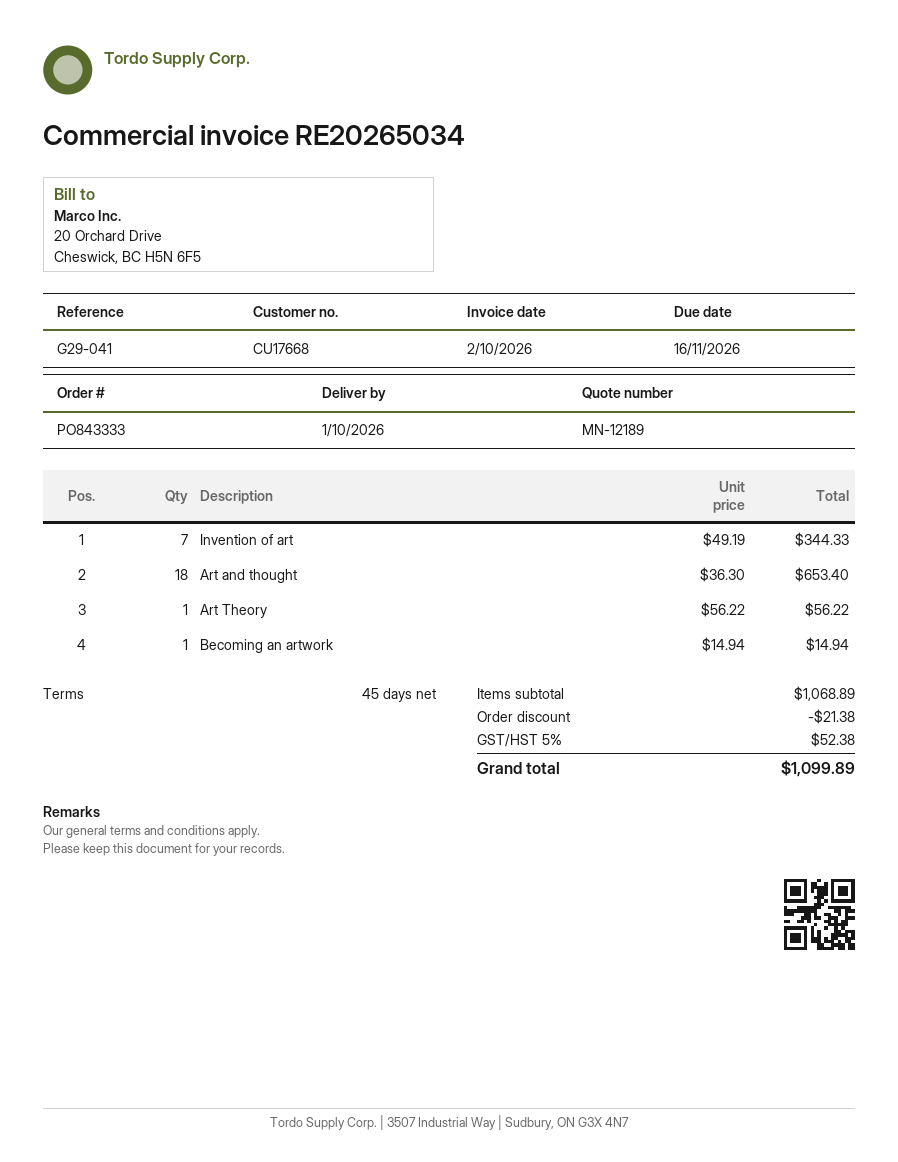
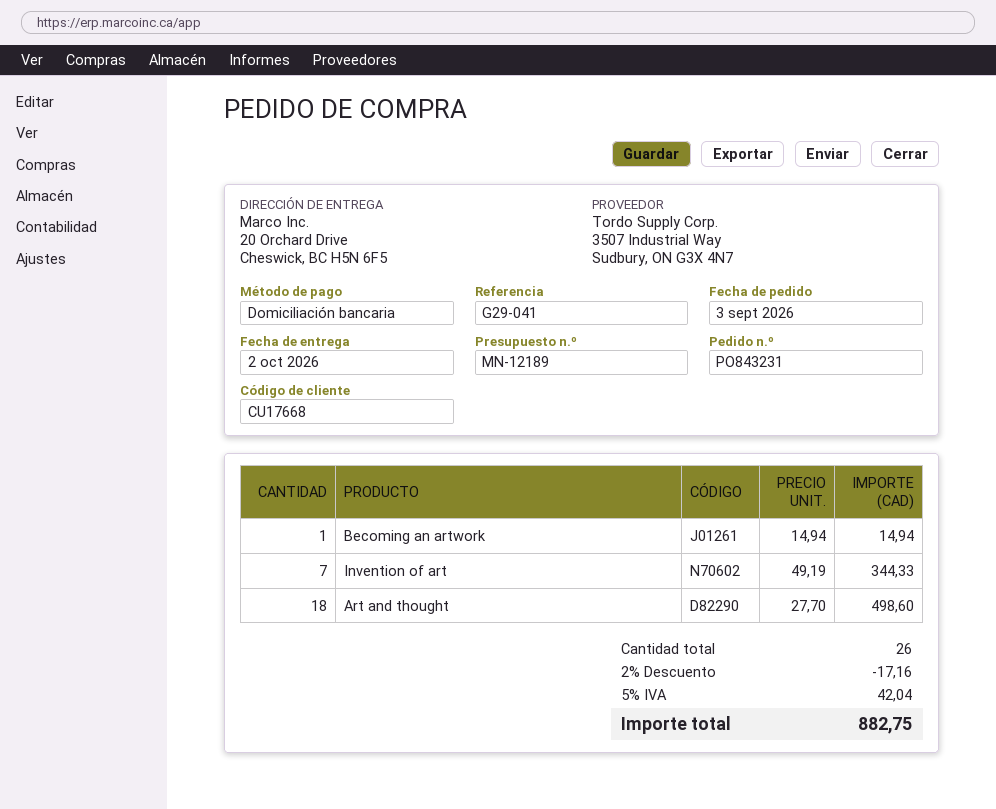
order number: PO843333 -> PO843231
delivery date: 2026-10-01 -> 2026-10-02
Art and thought: 18 x 36.30 = 653.40 -> 18 x 27.70 = 498.60
Art Theory: 1 x 56.22 = 56.22 -> none
discount: 21.38 -> 17.16
tax: 5% = 52.38 -> 5% = 42.04
total: 1099.89 -> 882.75

